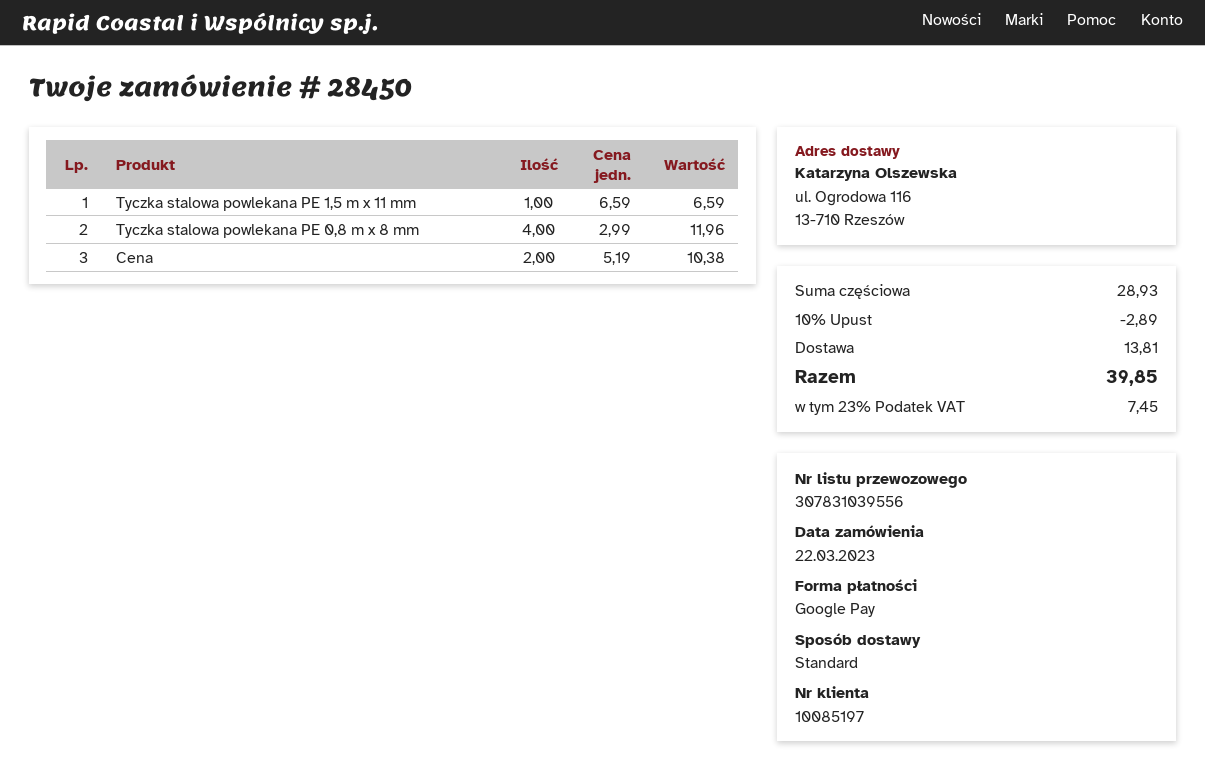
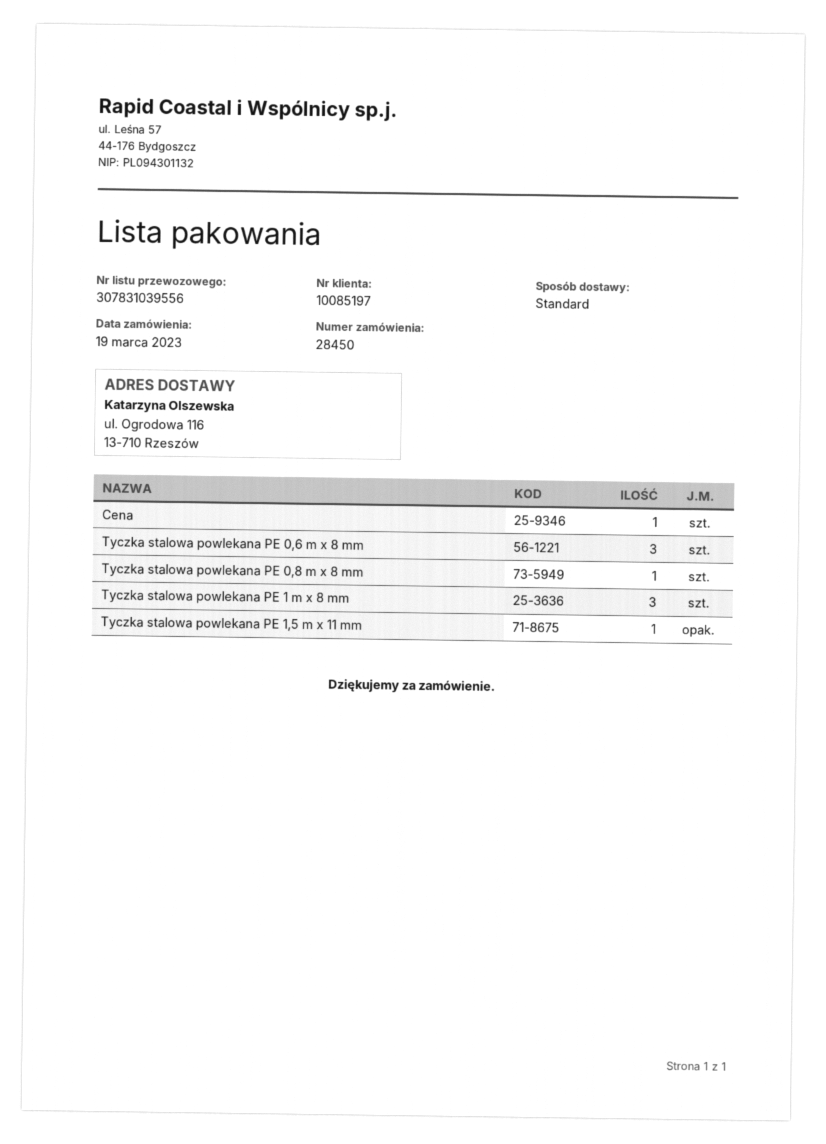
order date: 2023-03-22 -> 2023-03-19
Tyczka stalowa powlekana PE 0,8 m x 8 mm: 4 -> 1
Cena: 2 -> 1
Tyczka stalowa powlekana PE 0,6 m x 8 mm: none -> 3
Tyczka stalowa powlekana PE 1 m x 8 mm: none -> 3

